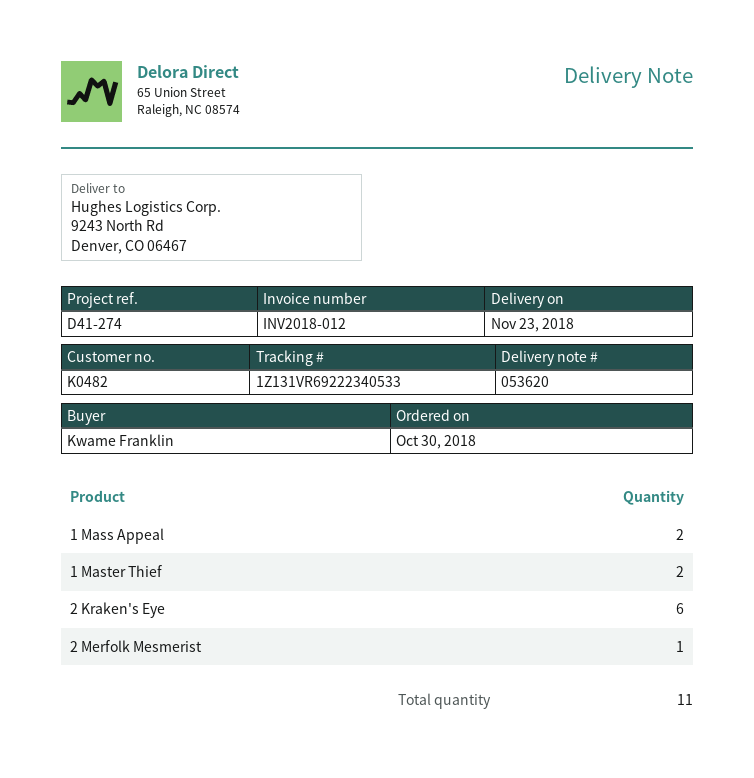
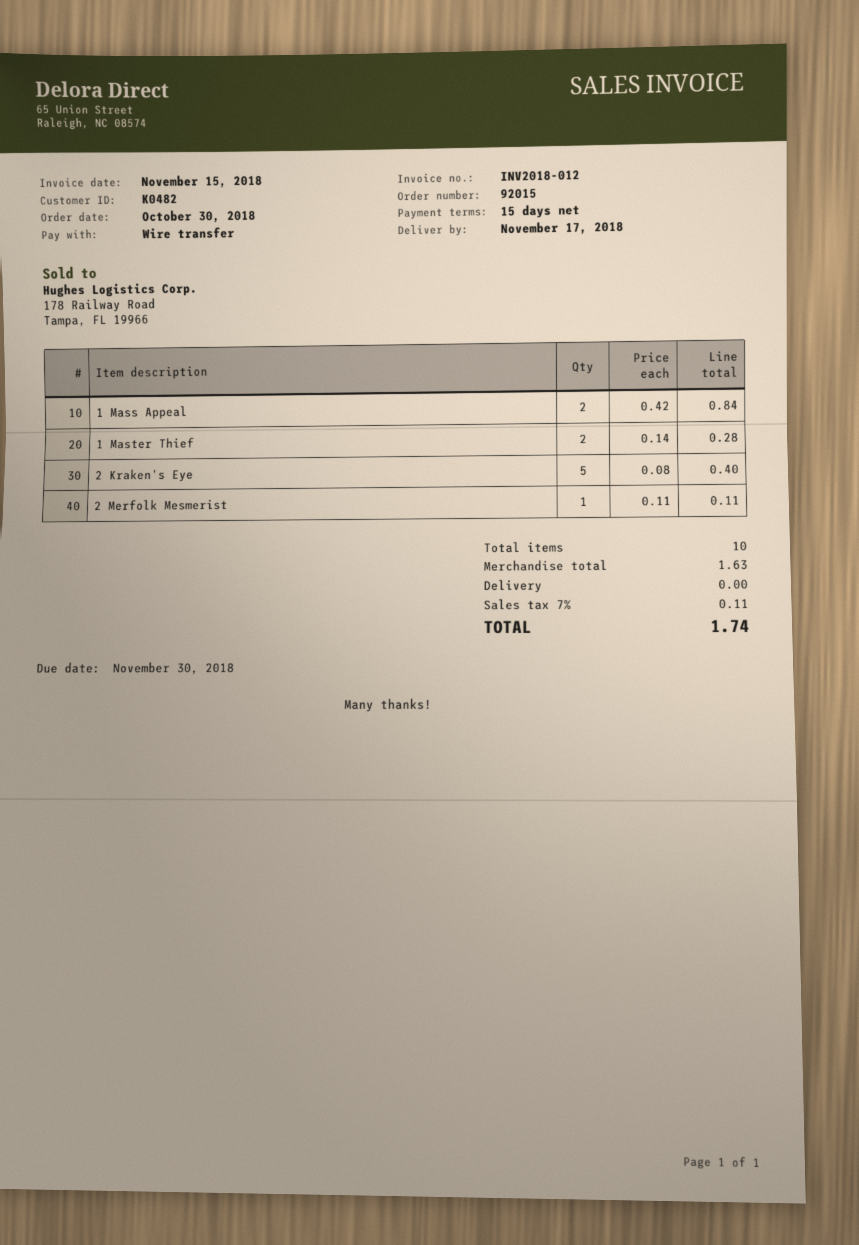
delivery date: 2018-11-23 -> 2018-11-17
2 Kraken's Eye: 6 -> 5
total quantity: 11 -> 10

